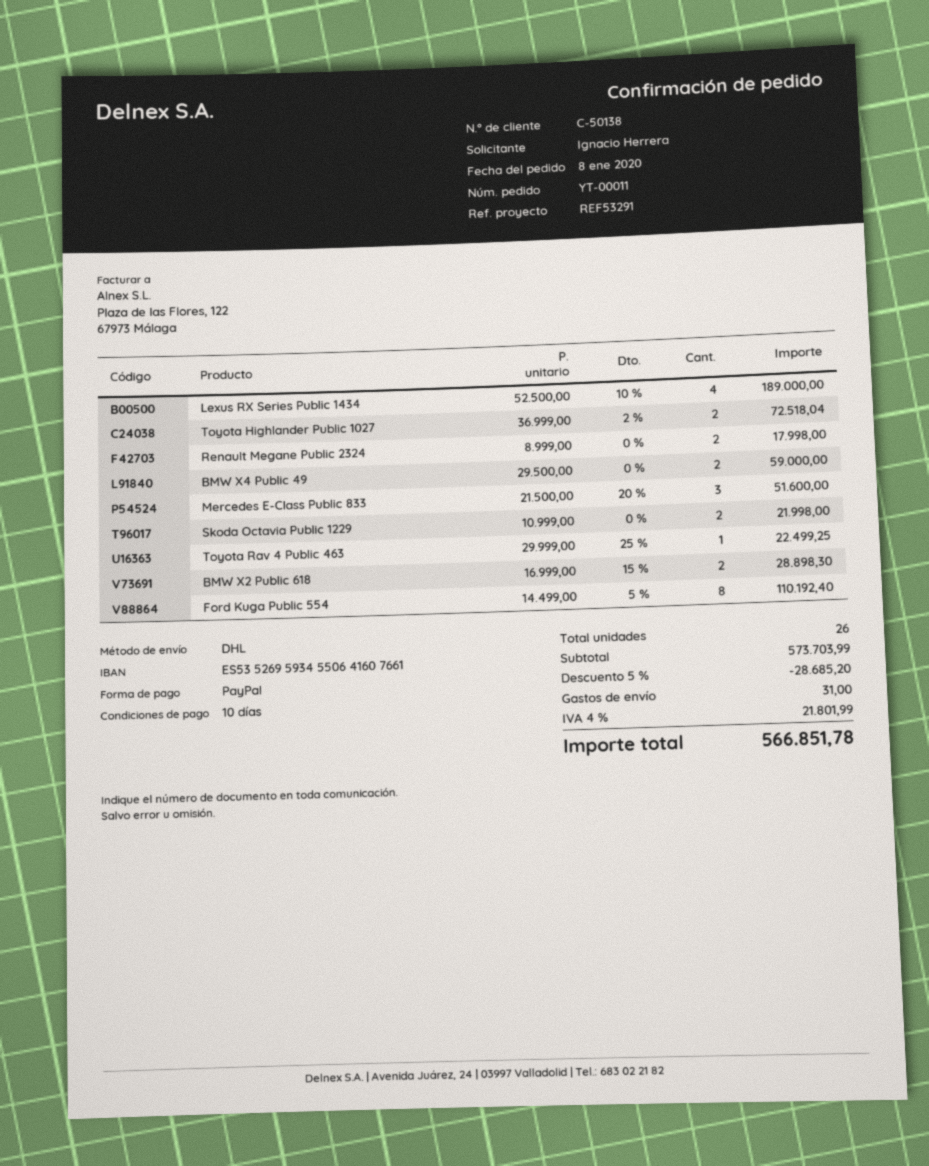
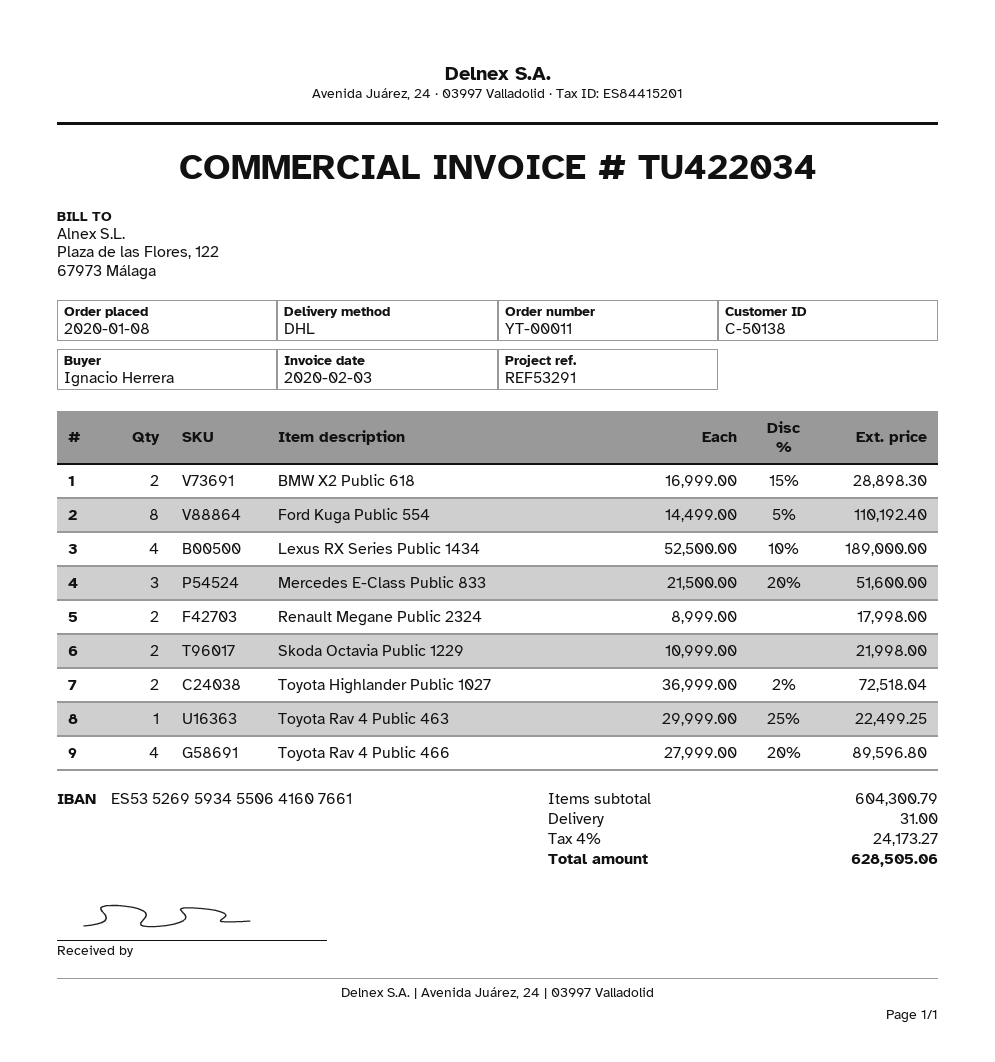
BMW X4 Public 49: 2 x 29500.00 = 59000.00 -> none
Toyota Rav 4 Public 466: none -> 4 x 27999.00 - 20% = 89596.80
subtotal: 573703.99 -> 604300.79
discount: 5% = 28685.20 -> none
tax: 4% = 21801.99 -> 4% = 24173.27
total: 566851.78 -> 628505.06

